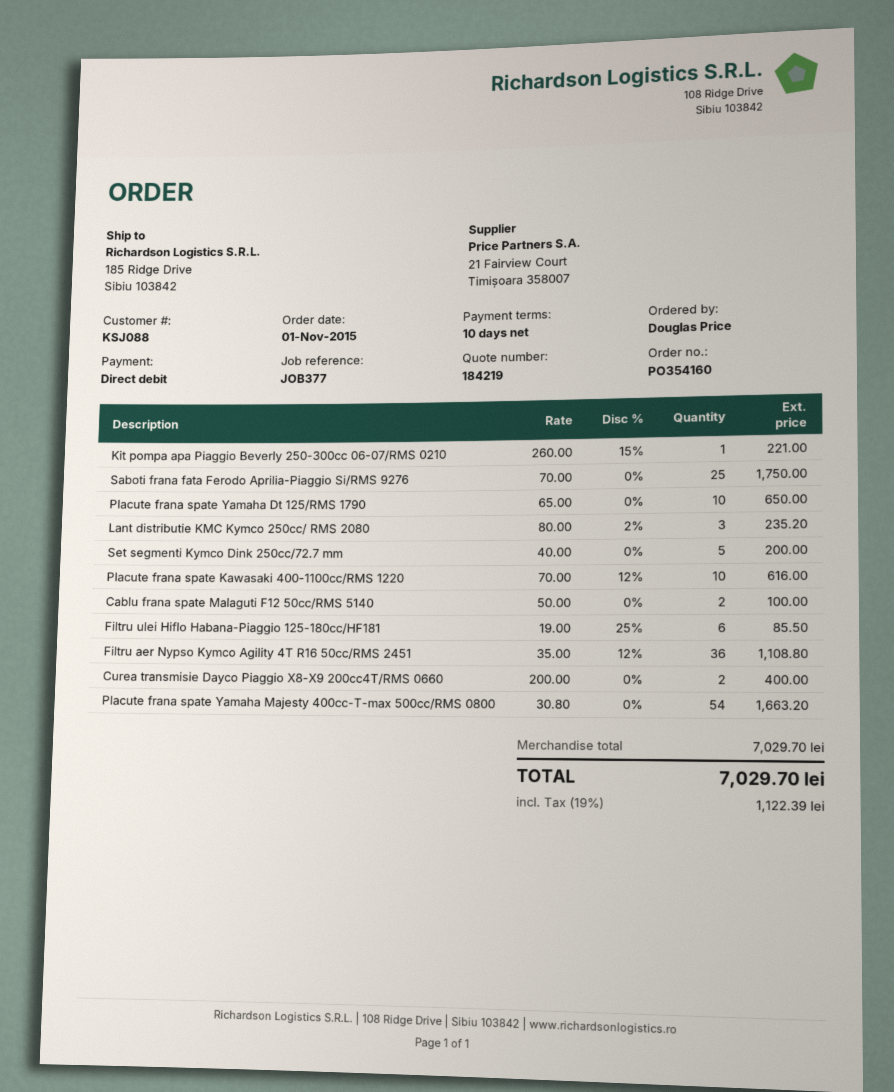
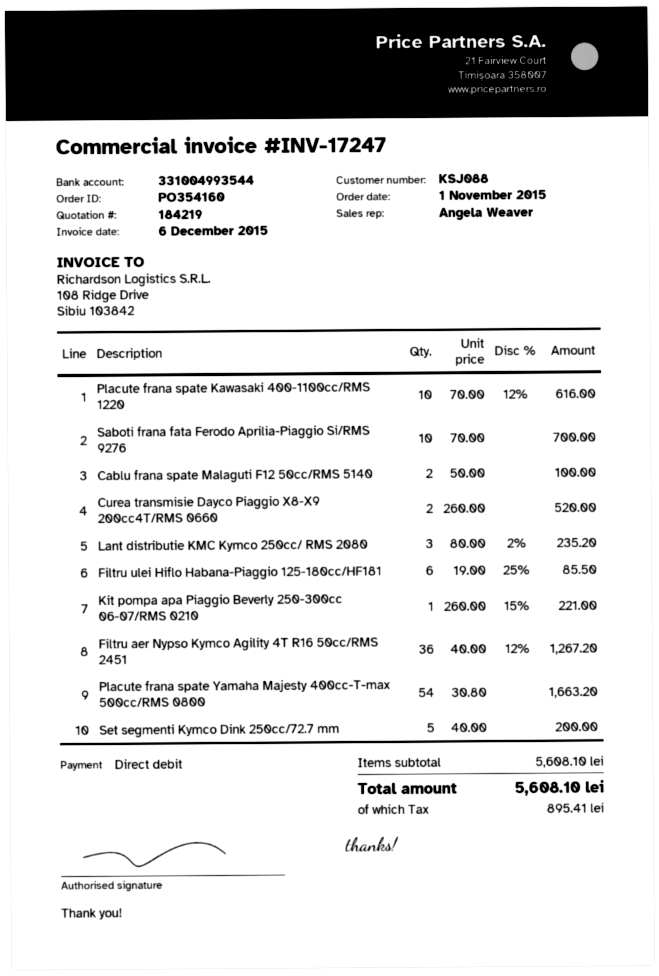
Saboti frana fata Ferodo Aprilia-Piaggio Si/RMS 9276: 25 x 70.00 = 1750.00 -> 10 x 70.00 = 700.00
Placute frana spate Yamaha Dt 125/RMS 1790: 10 x 65.00 = 650.00 -> none
Filtru aer Nypso Kymco Agility 4T R16 50cc/RMS 2451: 36 x 35.00 - 12% = 1108.80 -> 36 x 40.00 - 12% = 1267.20
Curea transmisie Dayco Piaggio X8-X9 200cc4T/RMS 0660: 2 x 200.00 = 400.00 -> 2 x 260.00 = 520.00
subtotal: 7029.70 -> 5608.10
tax: 1122.39 -> 895.41
total: 7029.70 -> 5608.10

